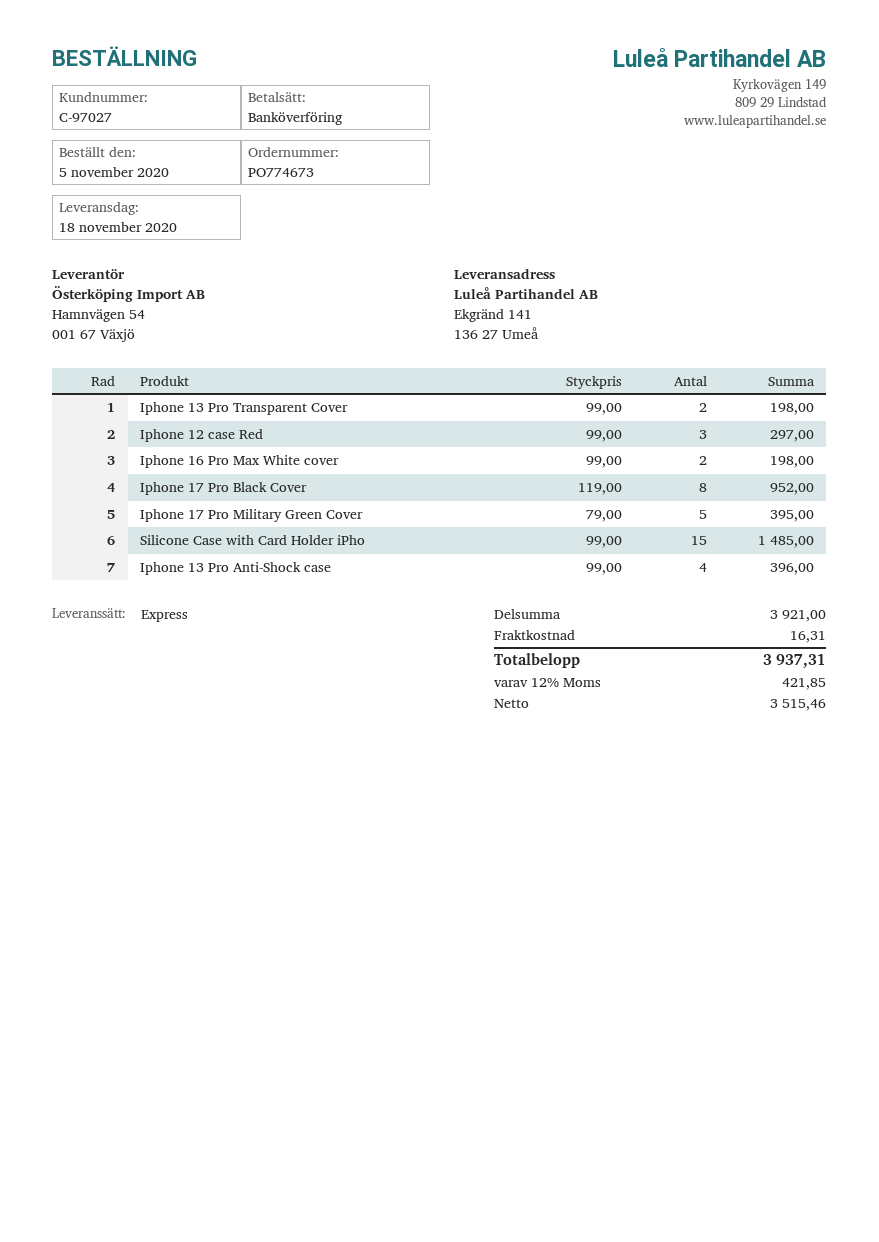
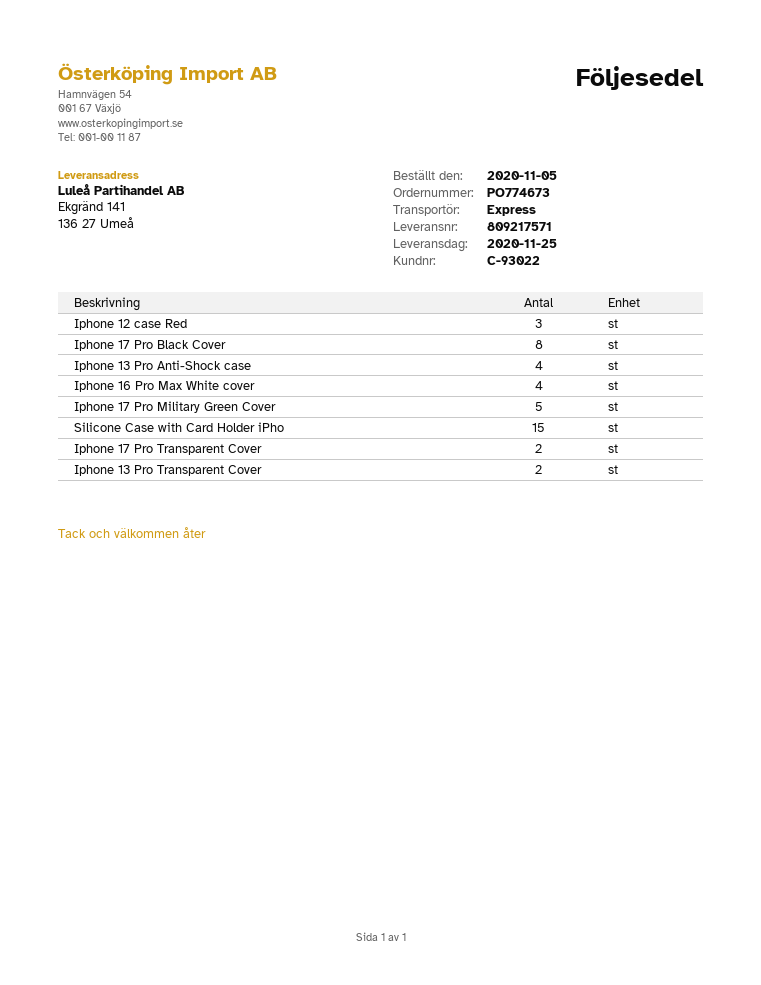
delivery date: 2020-11-18 -> 2020-11-25
customer number: C-97027 -> C-93022
Iphone 16 Pro Max White cover: 2 -> 4
Iphone 17 Pro Transparent Cover: none -> 2

